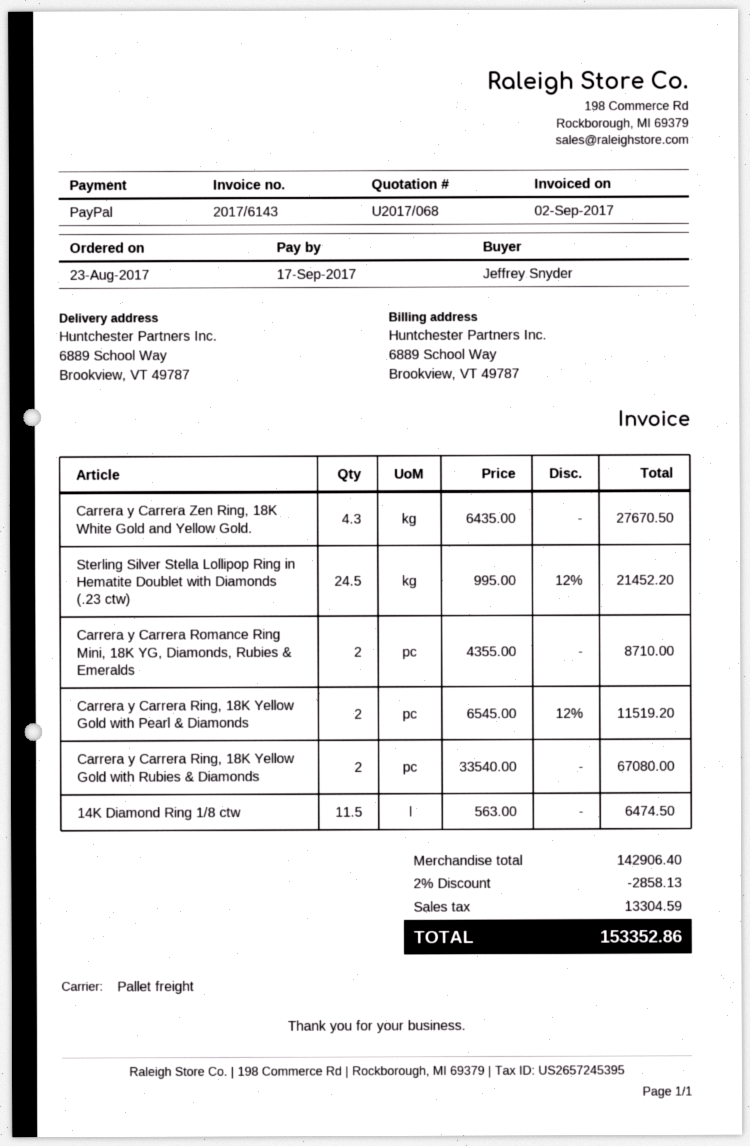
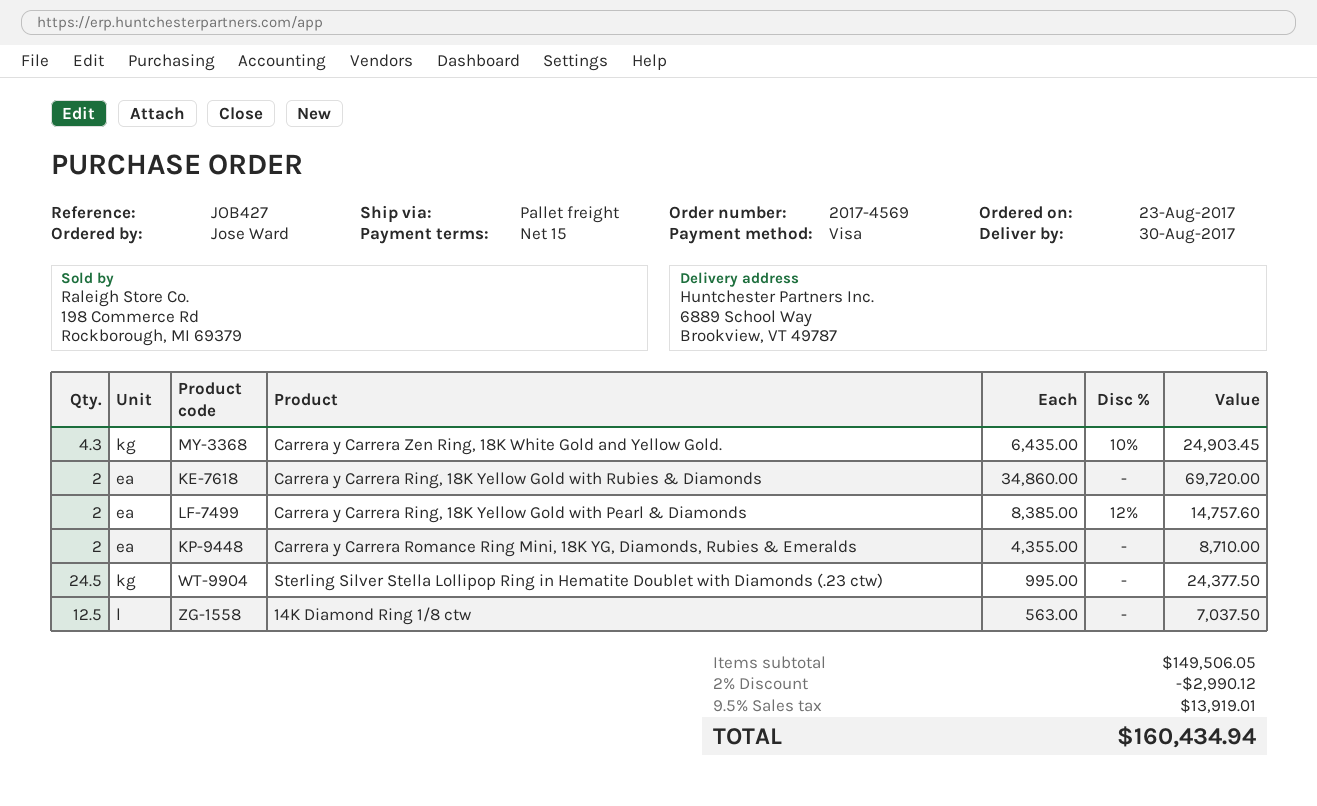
ordered by: Jeffrey Snyder -> Jose Ward
payment method: PayPal -> Visa
Carrera y Carrera Zen Ring, 18K White Gold and Yellow Gold.: 4.3 x 6435.00 = 27670.50 -> 4.3 x 6435.00 - 10% = 24903.45
Sterling Silver Stella Lollipop Ring in Hematite Doublet with Diamonds (.23 ctw): 24.5 x 995.00 - 12% = 21452.20 -> 24.5 x 995.00 = 24377.50
Carrera y Carrera Ring, 18K Yellow Gold with Pearl & Diamonds: 2 x 6545.00 - 12% = 11519.20 -> 2 x 8385.00 - 12% = 14757.60
Carrera y Carrera Ring, 18K Yellow Gold with Rubies & Diamonds: 2 x 33540.00 = 67080.00 -> 2 x 34860.00 = 69720.00
14K Diamond Ring 1/8 ctw: 11.5 x 563.00 = 6474.50 -> 12.5 x 563.00 = 7037.50
subtotal: 142906.40 -> 149506.05
discount: 2% = 2858.13 -> 2% = 2990.12
tax: 13304.59 -> 13919.01
total: 153352.86 -> 160434.94

